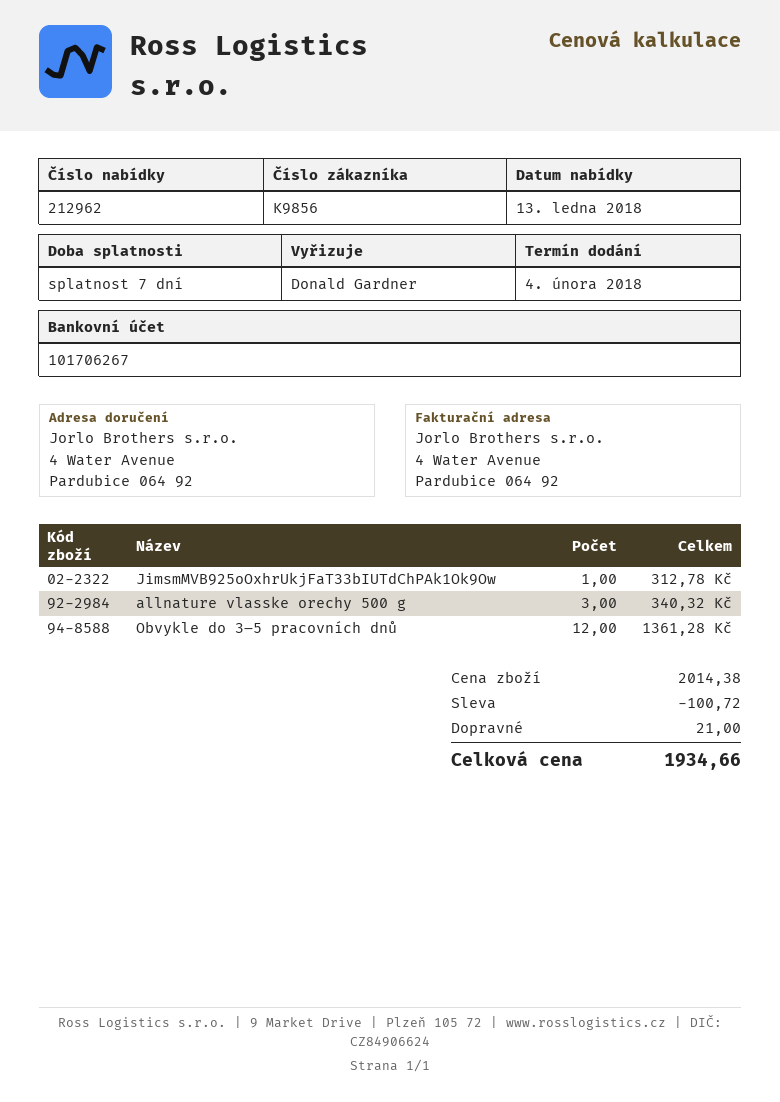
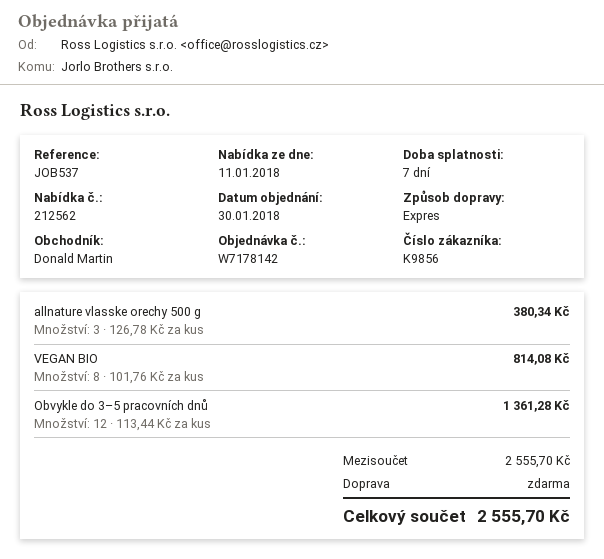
quote number: 212962 -> 212562
quote date: 2018-01-13 -> 2018-01-11
sales rep: Donald Gardner -> Donald Martin
JimsmMVB925oOxhrUkjFaT33bIUTdChPAk1Ok9Ow: 1 for 312.78 -> none
allnature vlasske orechy 500 g: 3 for 340.32 -> 3 for 380.34
VEGAN BIO: none -> 8 for 814.08
subtotal: 2014.38 -> 2555.70
discount: 100.72 -> none
shipping: 21.00 -> 0.00
total: 1934.66 -> 2555.70

